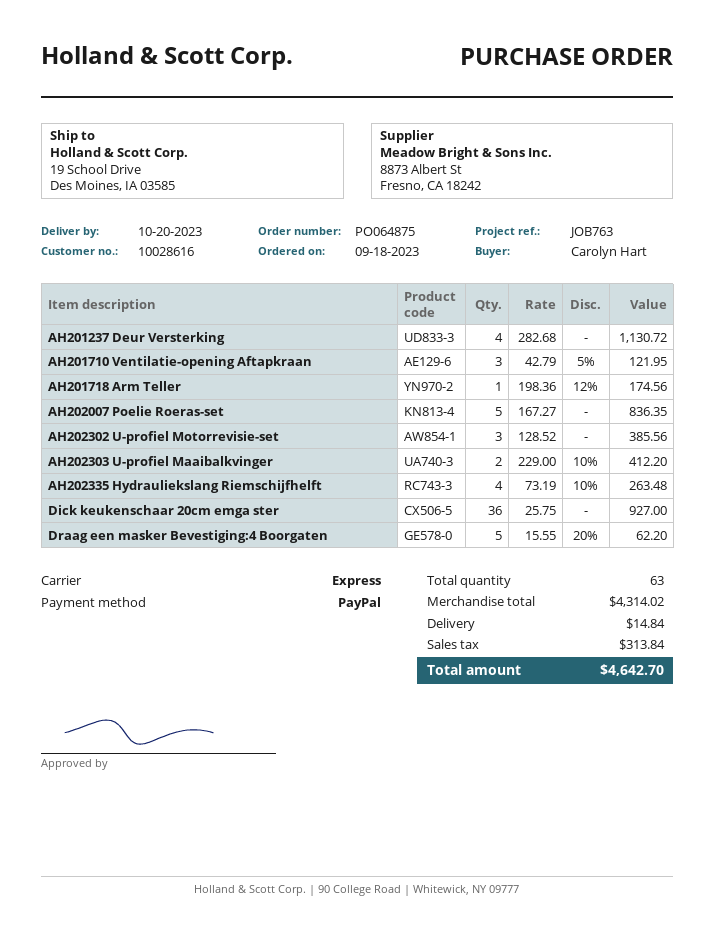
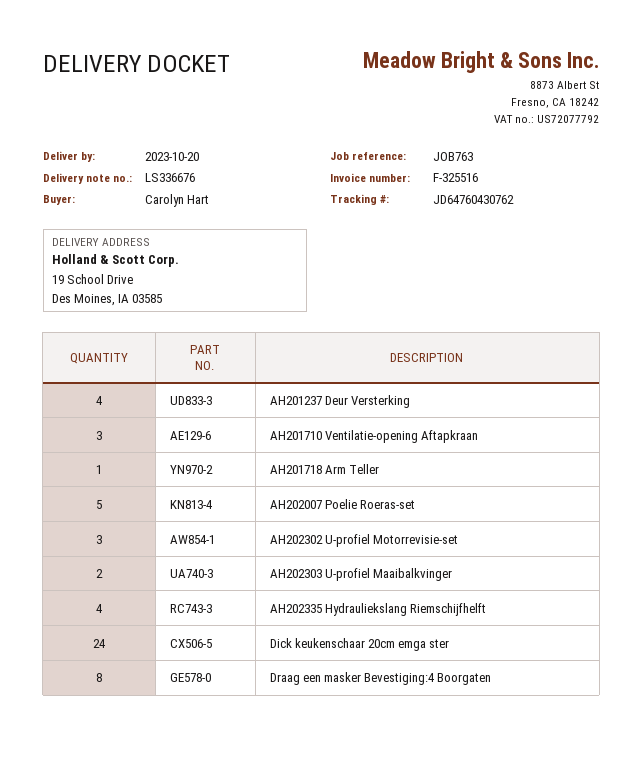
Dick keukenschaar 20cm emga ster: 36 -> 24
Draag een masker Bevestiging:4 Boorgaten: 5 -> 8

